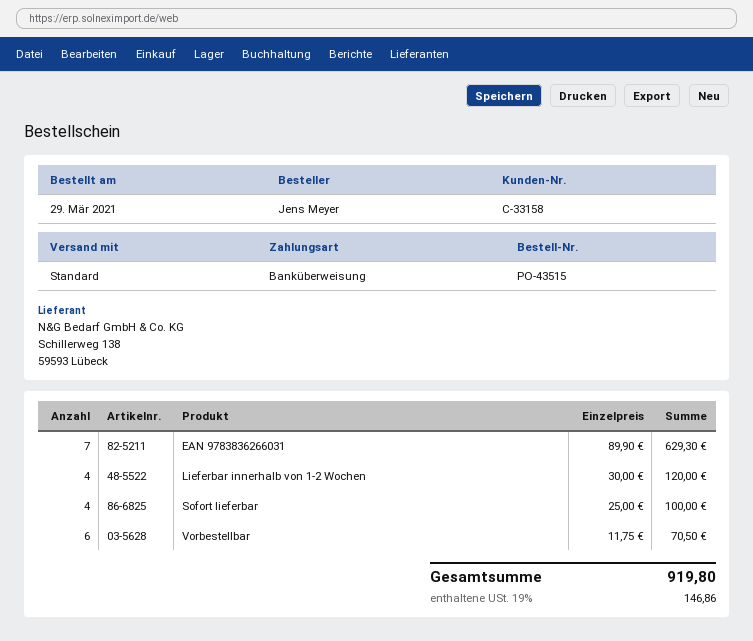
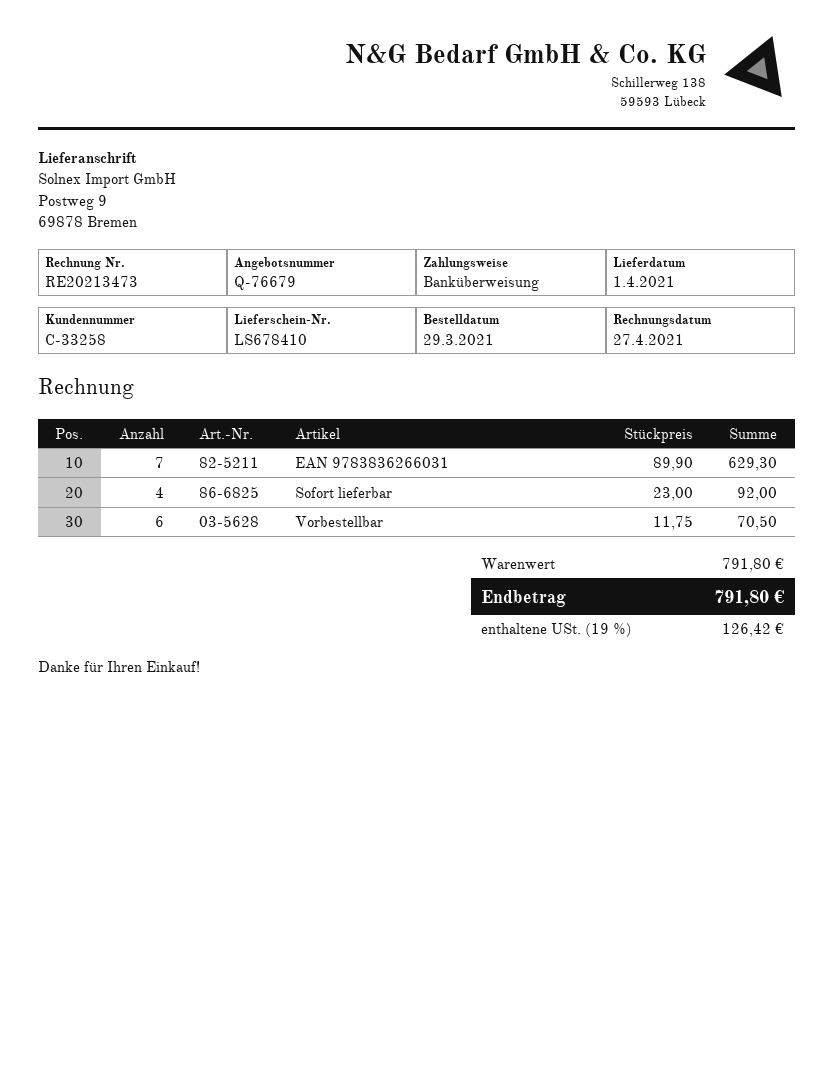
customer number: C-33158 -> C-33258
Lieferbar innerhalb von 1-2 Wochen: 4 x 30.00 = 120.00 -> none
Sofort lieferbar: 4 x 25.00 = 100.00 -> 4 x 23.00 = 92.00
tax: 19% = 146.86 -> 19% = 126.42
total: 919.80 -> 791.80

